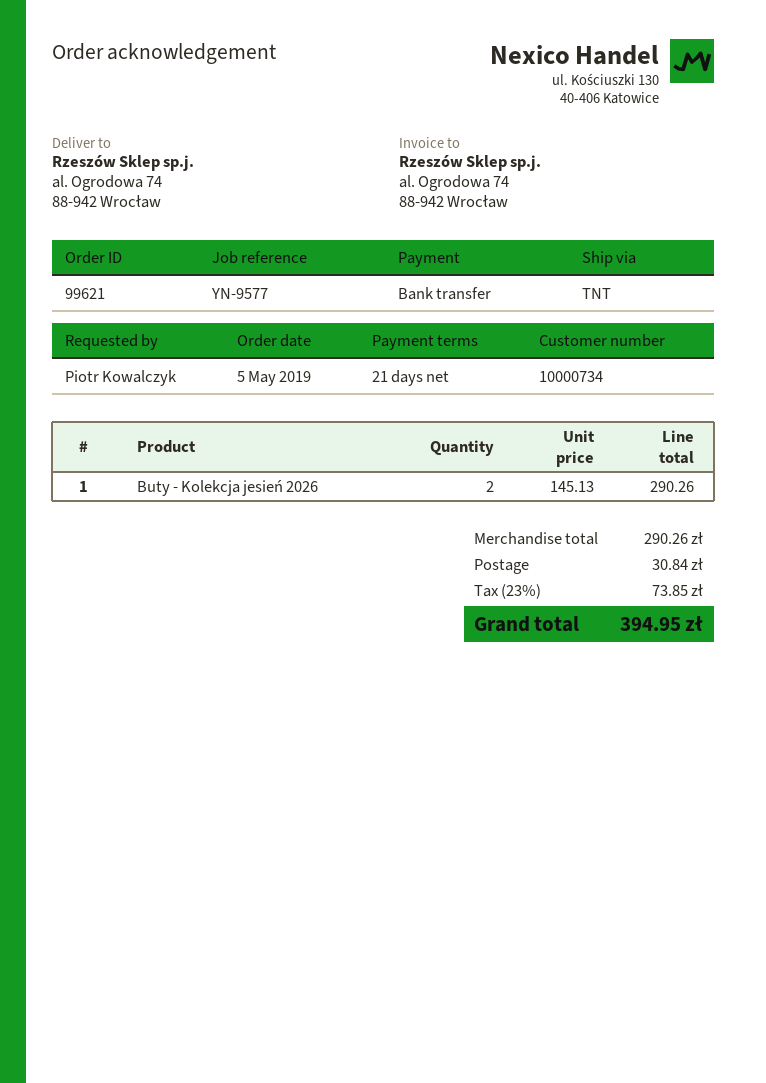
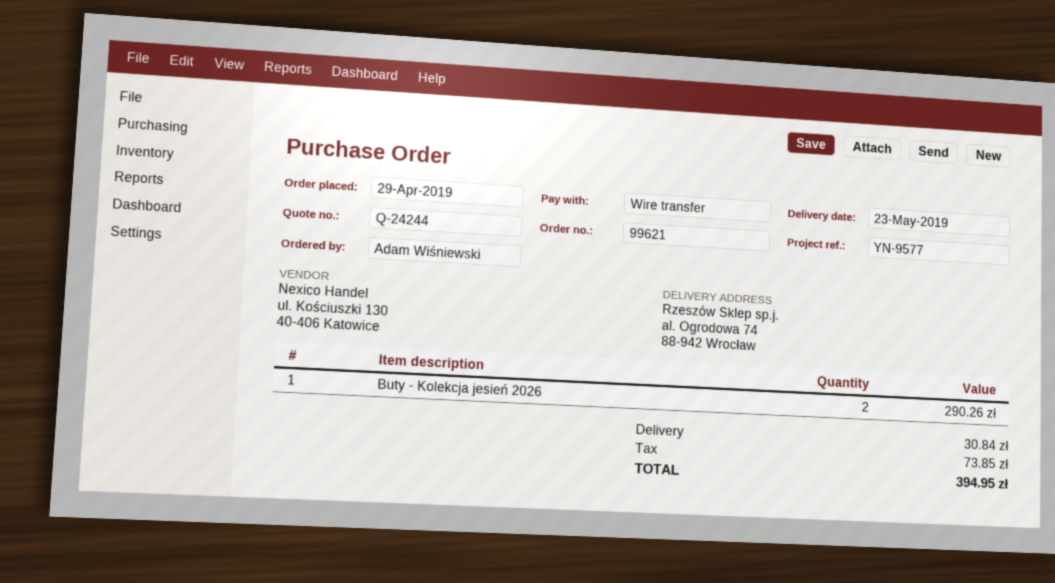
order date: 2019-05-05 -> 2019-04-29
ordered by: Piotr Kowalczyk -> Adam Wiśniewski

